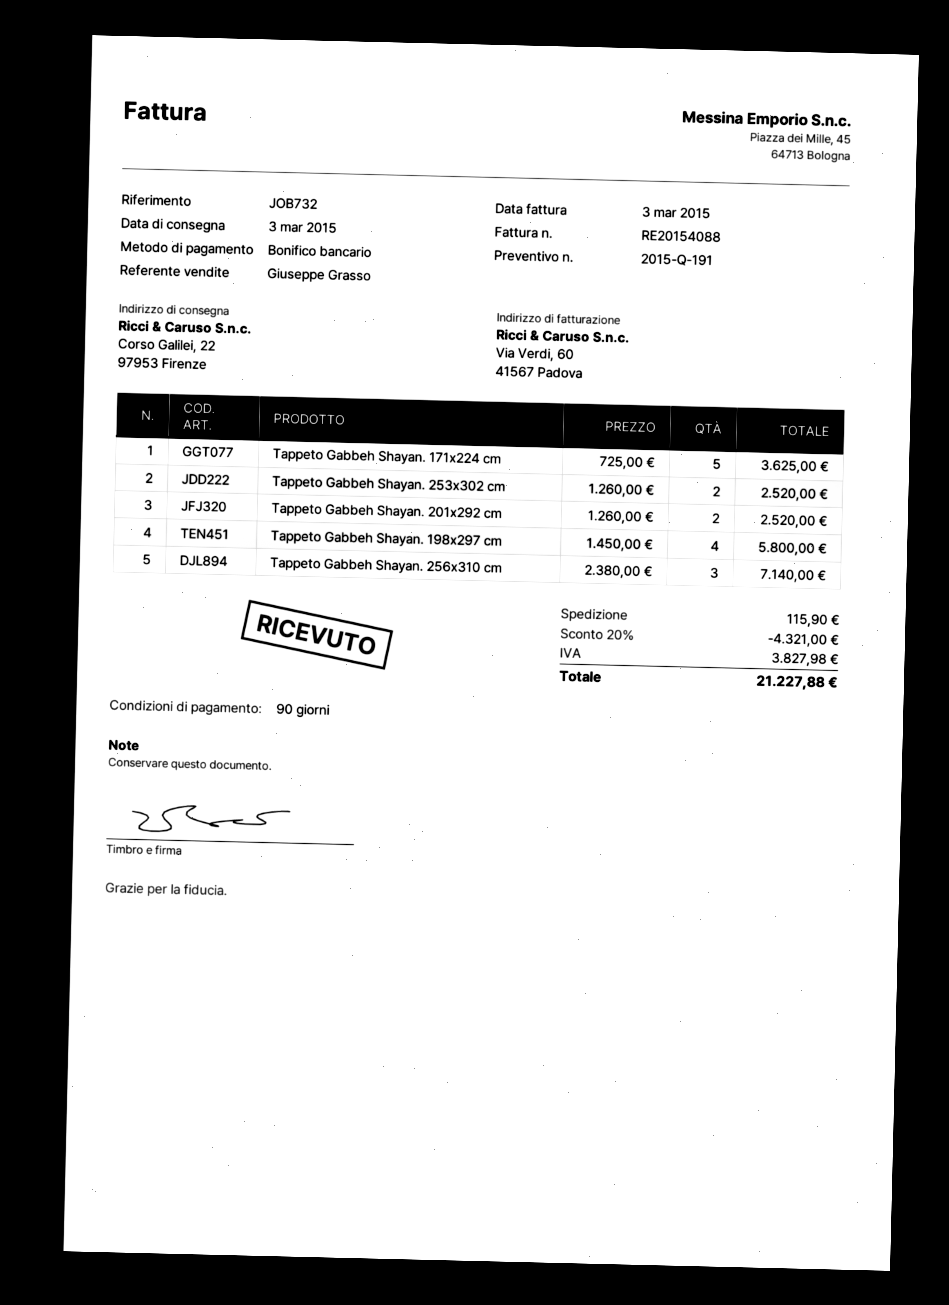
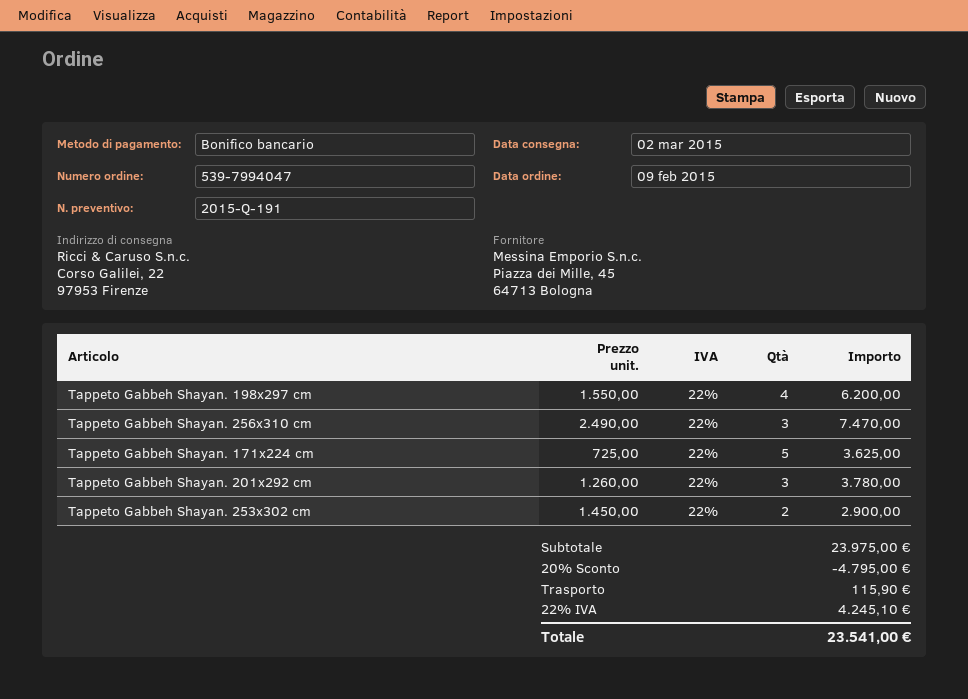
delivery date: 2015-03-03 -> 2015-03-02
Tappeto Gabbeh Shayan. 253x302 cm: 2 x 1260.00 = 2520.00 -> 2 x 1450.00 = 2900.00
Tappeto Gabbeh Shayan. 201x292 cm: 2 x 1260.00 = 2520.00 -> 3 x 1260.00 = 3780.00
Tappeto Gabbeh Shayan. 198x297 cm: 4 x 1450.00 = 5800.00 -> 4 x 1550.00 = 6200.00
Tappeto Gabbeh Shayan. 256x310 cm: 3 x 2380.00 = 7140.00 -> 3 x 2490.00 = 7470.00
discount: 20% = 4321.00 -> 20% = 4795.00
tax: 3827.98 -> 4245.10
total: 21227.88 -> 23541.00

